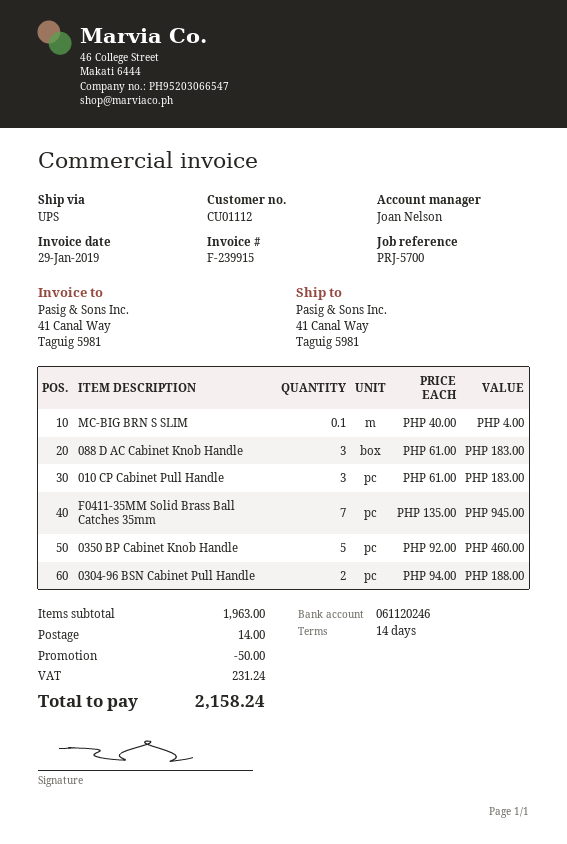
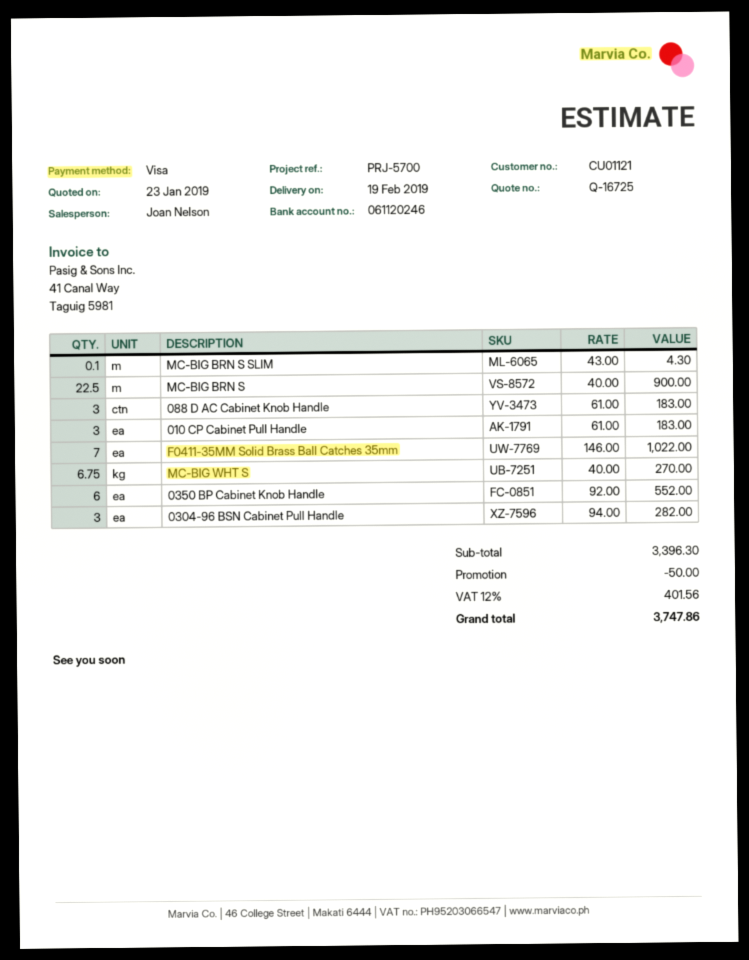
customer number: CU01112 -> CU01121
MC-BIG BRN S SLIM: 0.1 x 40.00 = 4.00 -> 0.1 x 43.00 = 4.30
F0411-35MM Solid Brass Ball Catches 35mm: 7 x 135.00 = 945.00 -> 7 x 146.00 = 1022.00
0350 BP Cabinet Knob Handle: 5 x 92.00 = 460.00 -> 6 x 92.00 = 552.00
0304-96 BSN Cabinet Pull Handle: 2 x 94.00 = 188.00 -> 3 x 94.00 = 282.00
MC-BIG BRN S: none -> 22.5 x 40.00 = 900.00
MC-BIG WHT S: none -> 6.75 x 40.00 = 270.00
subtotal: 1963.00 -> 3396.30
shipping: 14.00 -> none
tax: 231.24 -> 401.56
total: 2158.24 -> 3747.86

